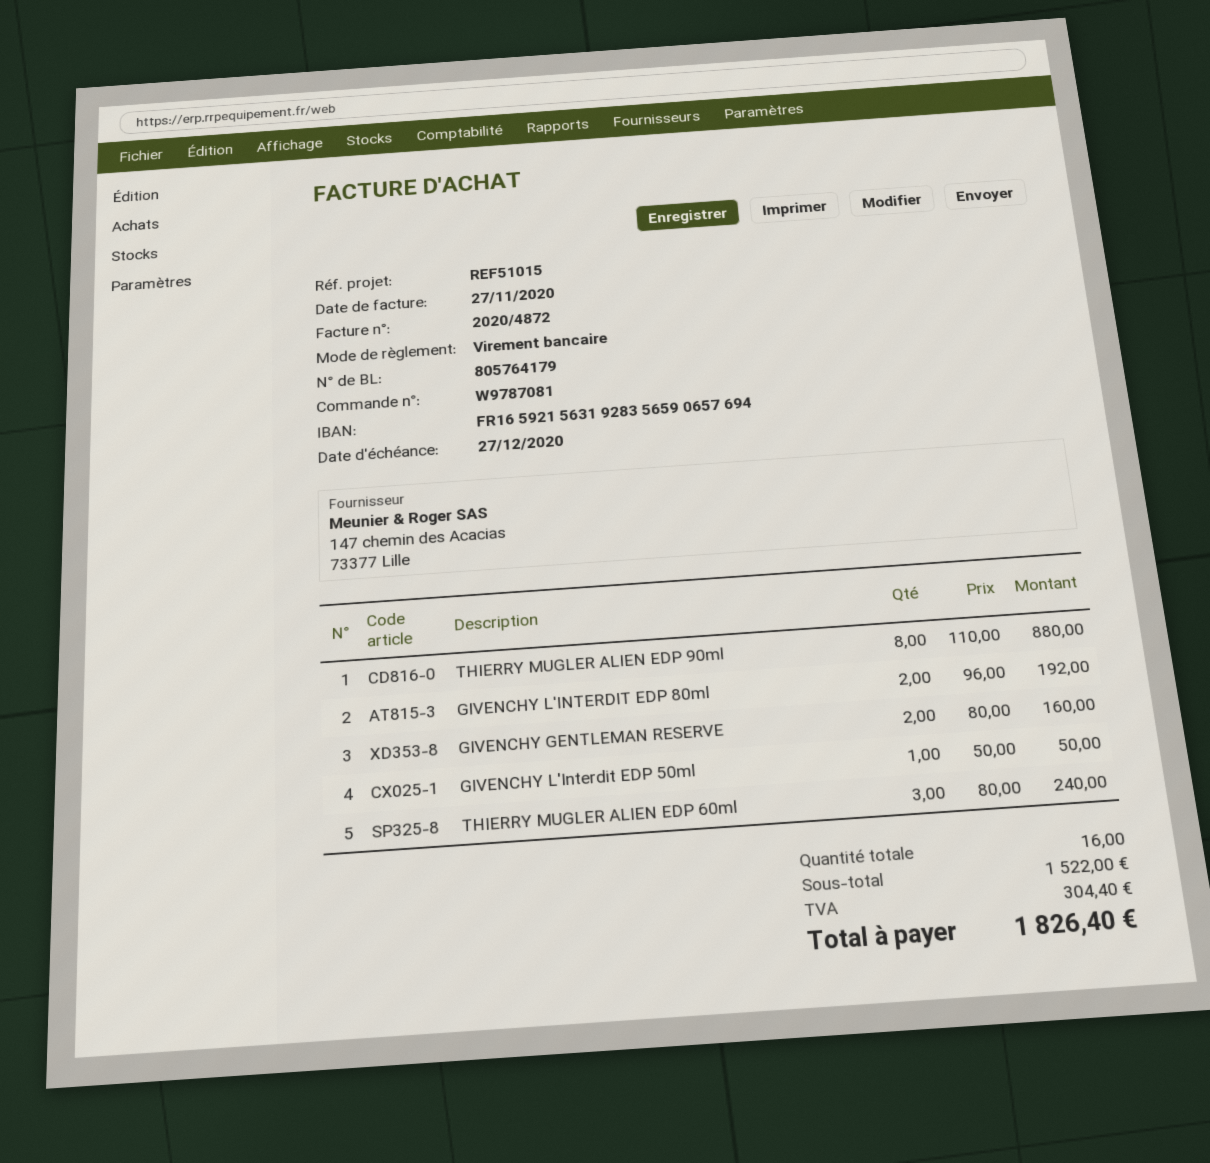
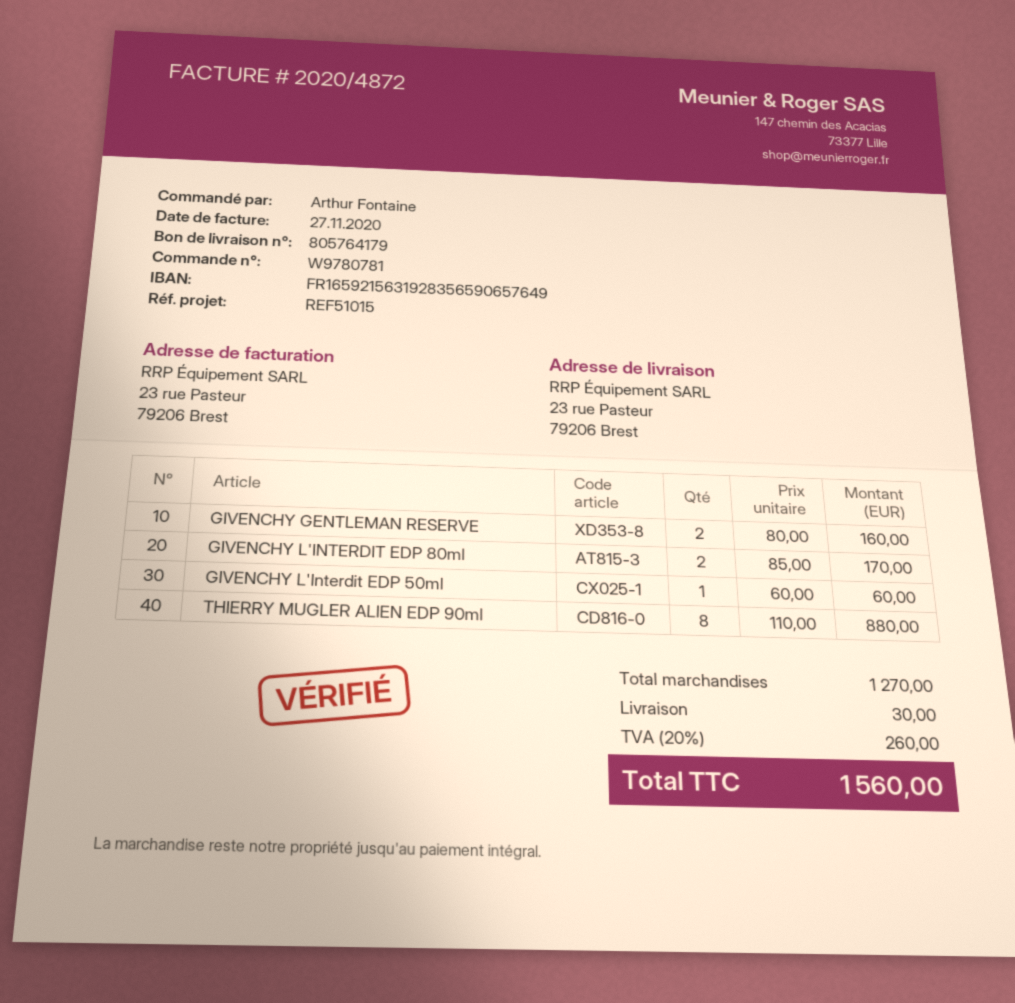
order number: W9787081 -> W9780781
bank account: FR1659215631928356590657694 -> FR1659215631928356590657649
GIVENCHY L'INTERDIT EDP 80ml: 2 x 96.00 = 192.00 -> 2 x 85.00 = 170.00
GIVENCHY L'Interdit EDP 50ml: 1 x 50.00 = 50.00 -> 1 x 60.00 = 60.00
THIERRY MUGLER ALIEN EDP 60ml: 3 x 80.00 = 240.00 -> none
subtotal: 1522.00 -> 1270.00
shipping: none -> 30.00
tax: 304.40 -> 260.00
total: 1826.40 -> 1560.00

